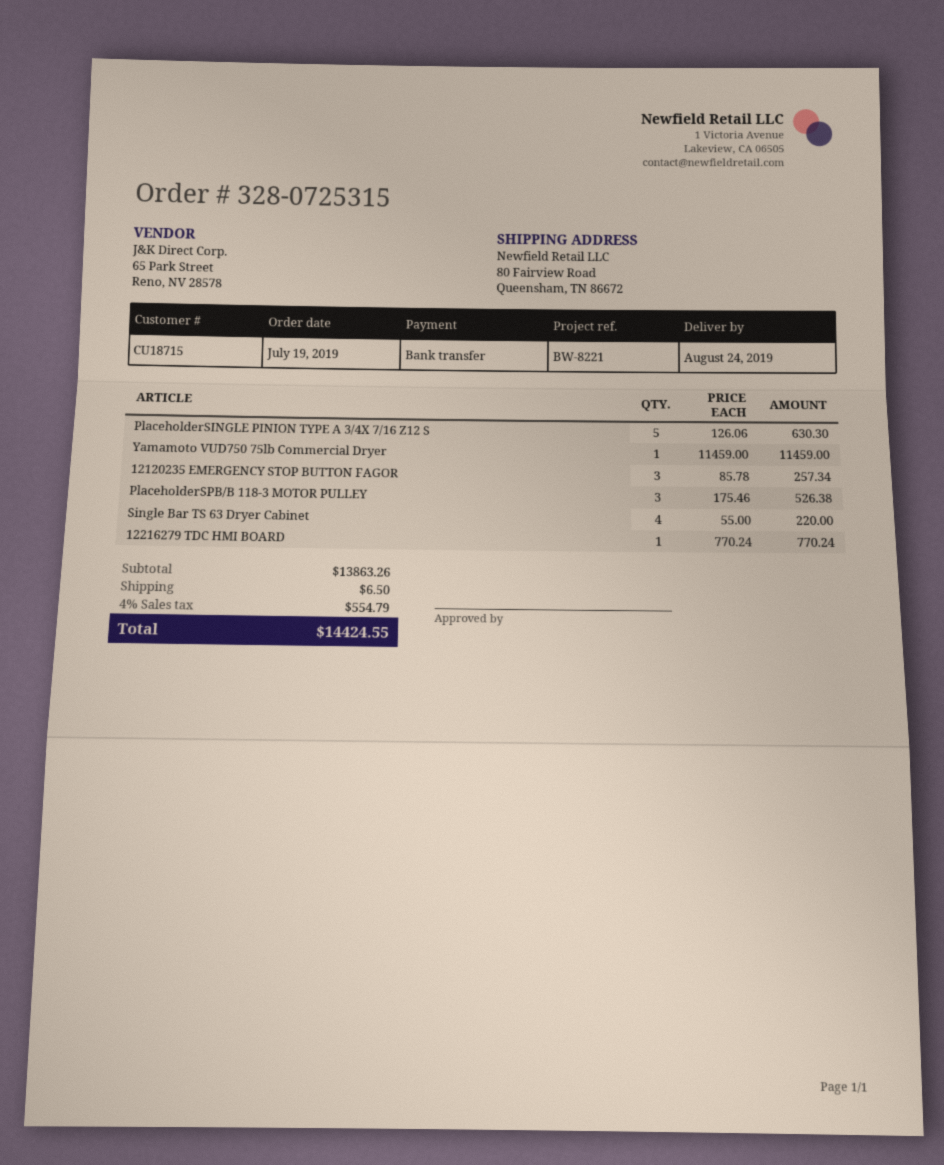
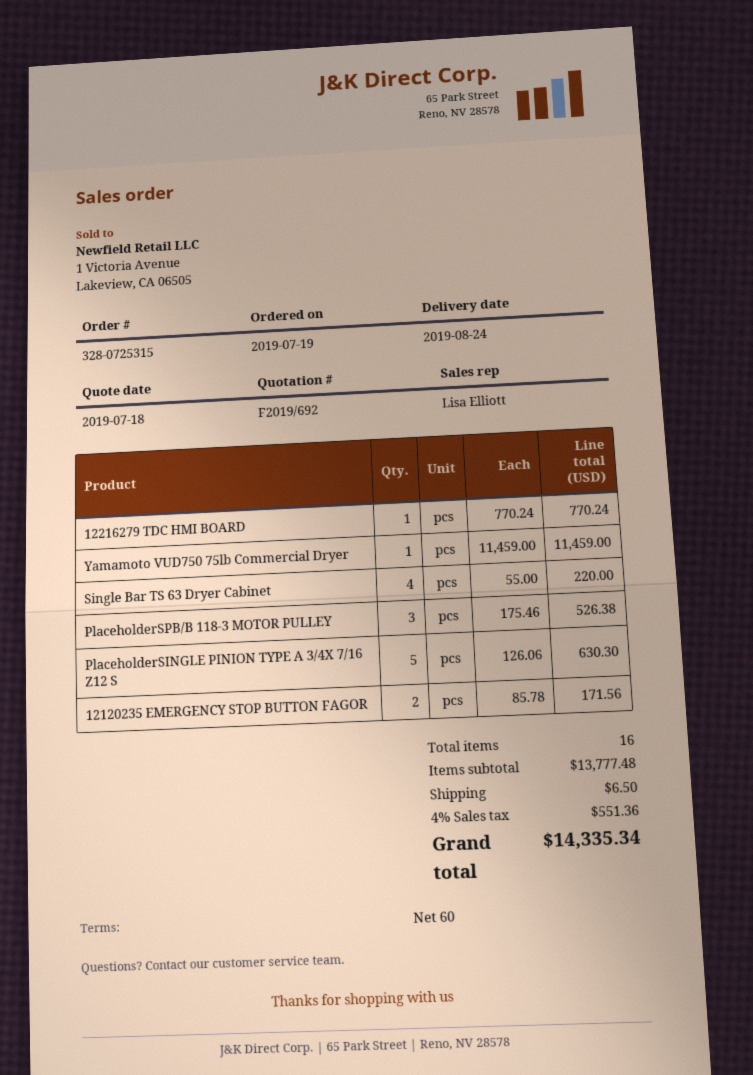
12120235 EMERGENCY STOP BUTTON FAGOR: 3 x 85.78 = 257.34 -> 2 x 85.78 = 171.56
subtotal: 13863.26 -> 13777.48
tax: 4% = 554.79 -> 4% = 551.36
total: 14424.55 -> 14335.34

